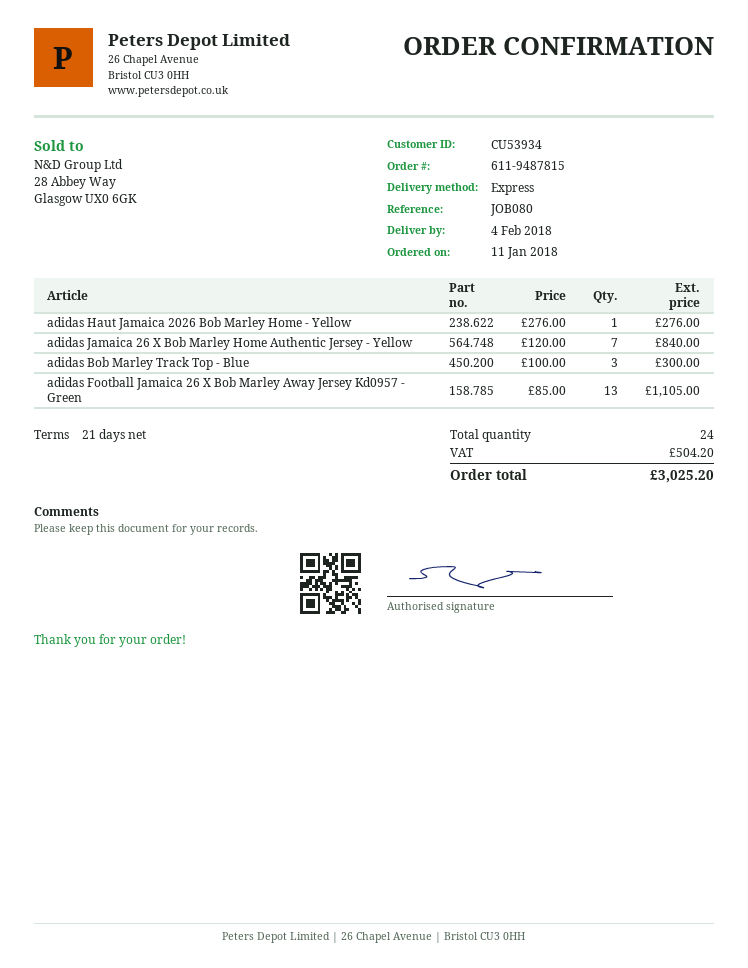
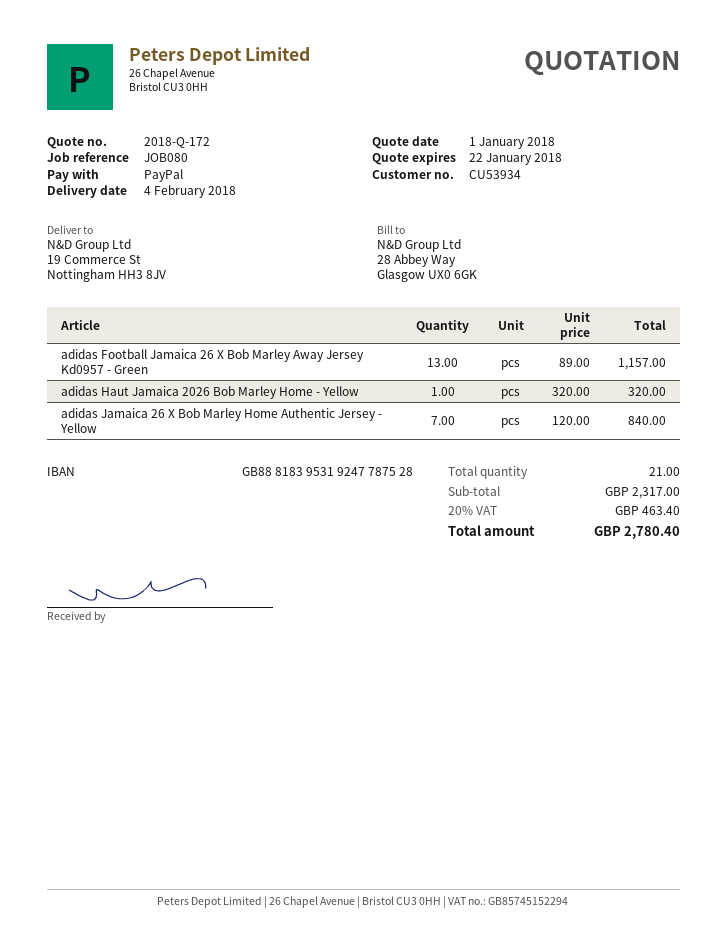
adidas Haut Jamaica 2026 Bob Marley Home - Yellow: 1 x 276.00 = 276.00 -> 1 x 320.00 = 320.00
adidas Bob Marley Track Top - Blue: 3 x 100.00 = 300.00 -> none
adidas Football Jamaica 26 X Bob Marley Away Jersey Kd0957 - Green: 13 x 85.00 = 1105.00 -> 13 x 89.00 = 1157.00
total quantity: 24 -> 21
tax: 504.20 -> 463.40
total: 3025.20 -> 2780.40

